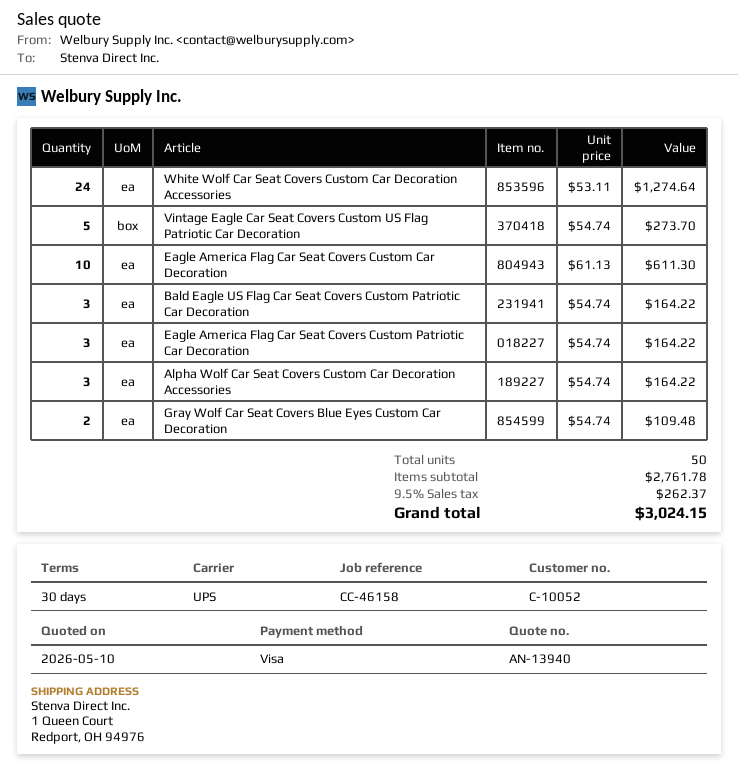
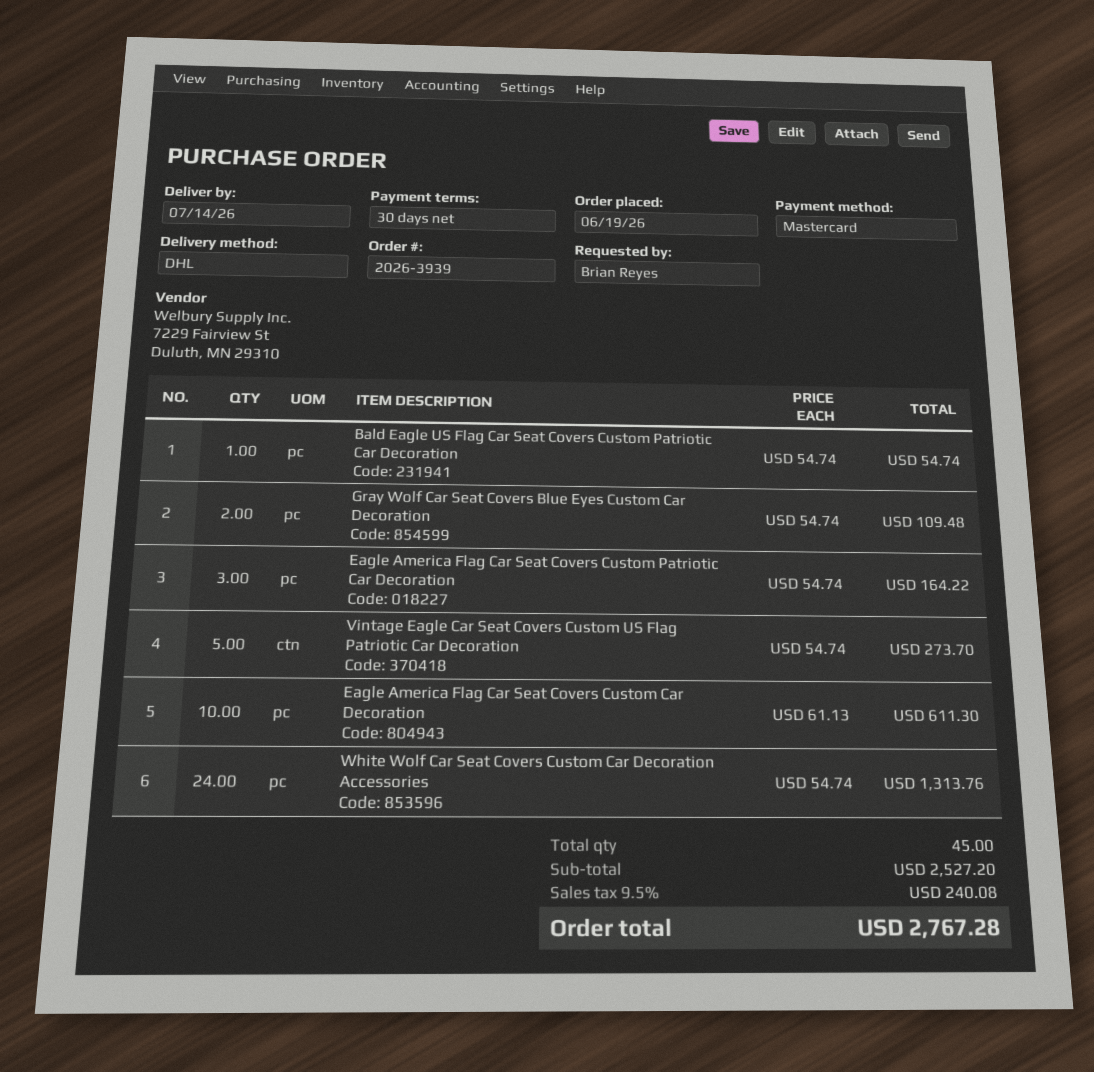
payment method: Visa -> Mastercard
shipping method: UPS -> DHL
White Wolf Car Seat Covers Custom Car Decoration Accessories: 24 x 53.11 = 1274.64 -> 24 x 54.74 = 1313.76
Bald Eagle US Flag Car Seat Covers Custom Patriotic Car Decoration: 3 x 54.74 = 164.22 -> 1 x 54.74 = 54.74
Alpha Wolf Car Seat Covers Custom Car Decoration Accessories: 3 x 54.74 = 164.22 -> none
total quantity: 50 -> 45
subtotal: 2761.78 -> 2527.20
tax: 9.5% = 262.37 -> 9.5% = 240.08
total: 3024.15 -> 2767.28

